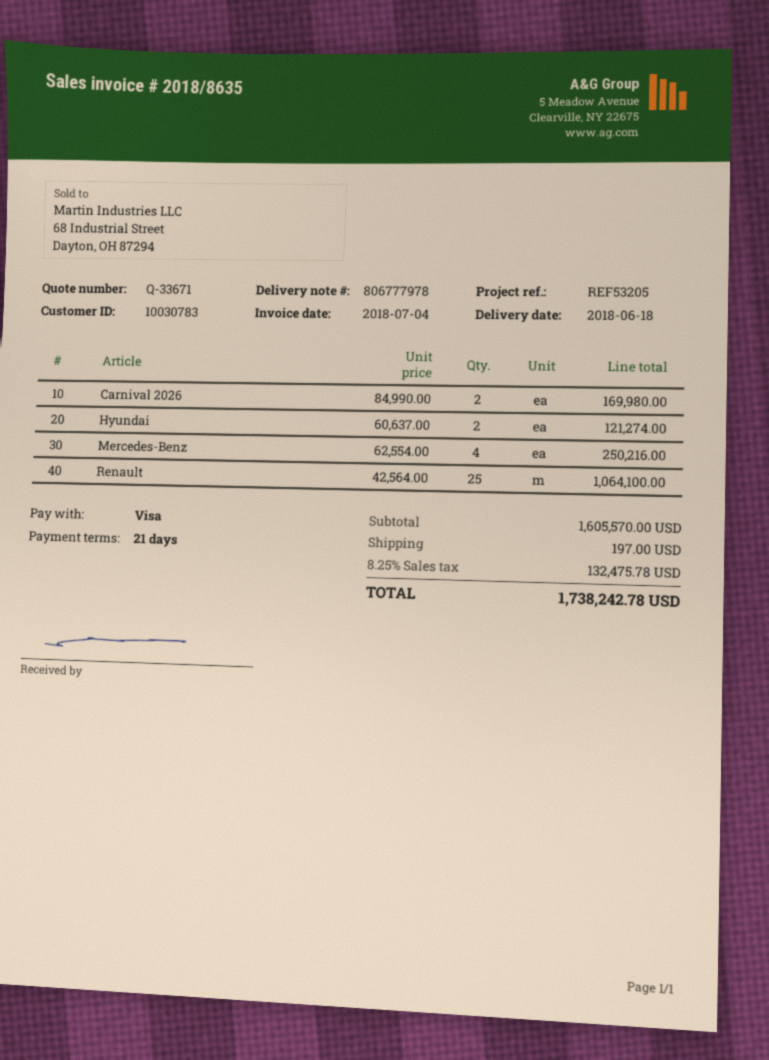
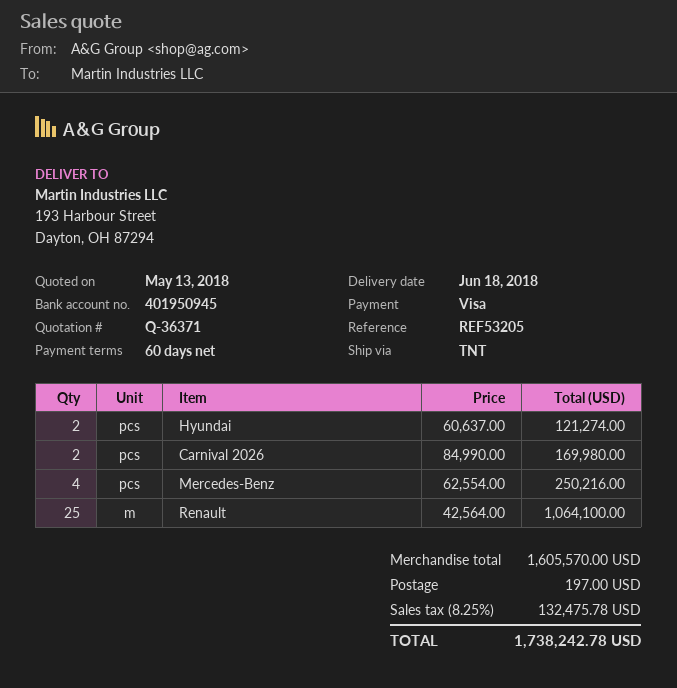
quote number: Q-33671 -> Q-36371
payment terms: 21 days -> 60 days

